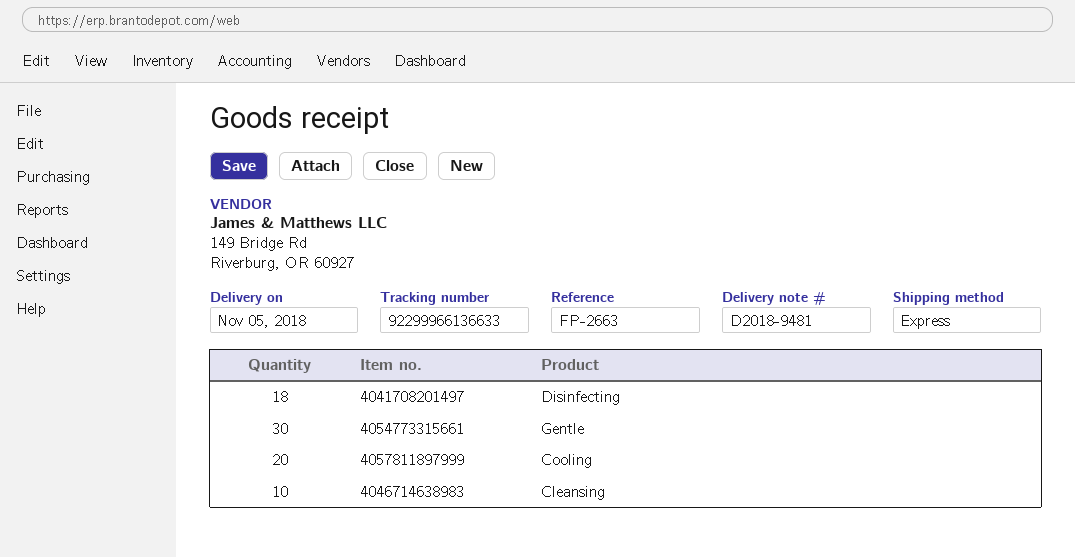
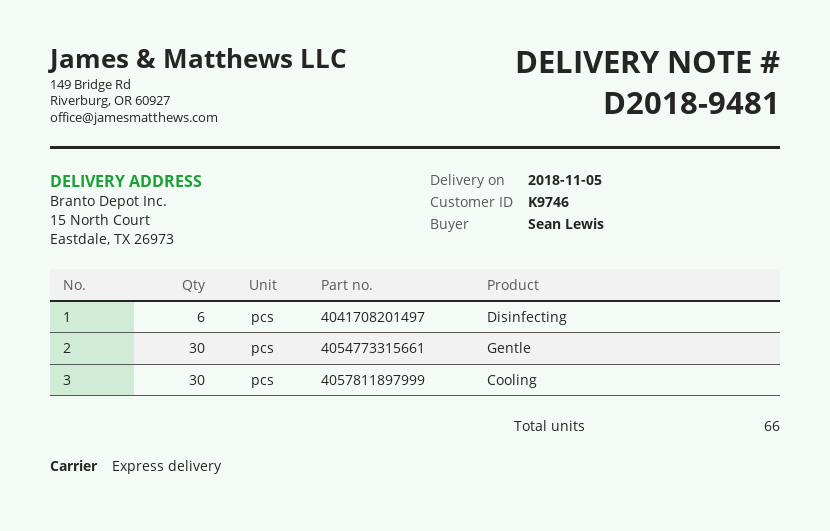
Disinfecting: 18 -> 6
Cooling: 20 -> 30
Cleansing: 10 -> none

